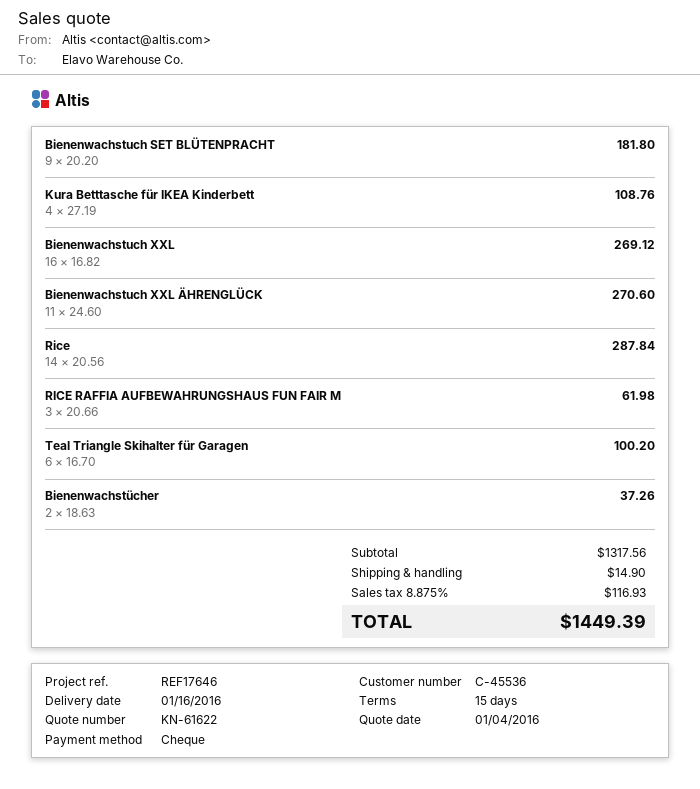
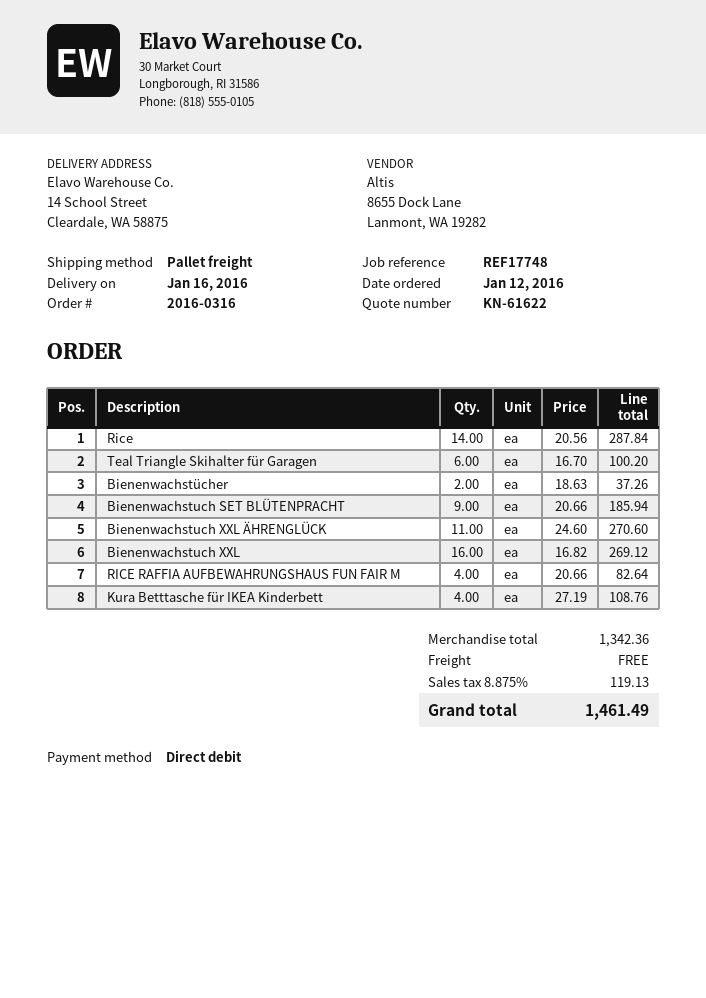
reference: REF17646 -> REF17748
payment method: cheque -> direct debit
Bienenwachstuch SET BLÜTENPRACHT: 9 x 20.20 = 181.80 -> 9 x 20.66 = 185.94
RICE RAFFIA AUFBEWAHRUNGSHAUS FUN FAIR M: 3 x 20.66 = 61.98 -> 4 x 20.66 = 82.64
subtotal: 1317.56 -> 1342.36
shipping: 14.90 -> 0.00
tax: 8.875% = 116.93 -> 8.875% = 119.13
total: 1449.39 -> 1461.49

